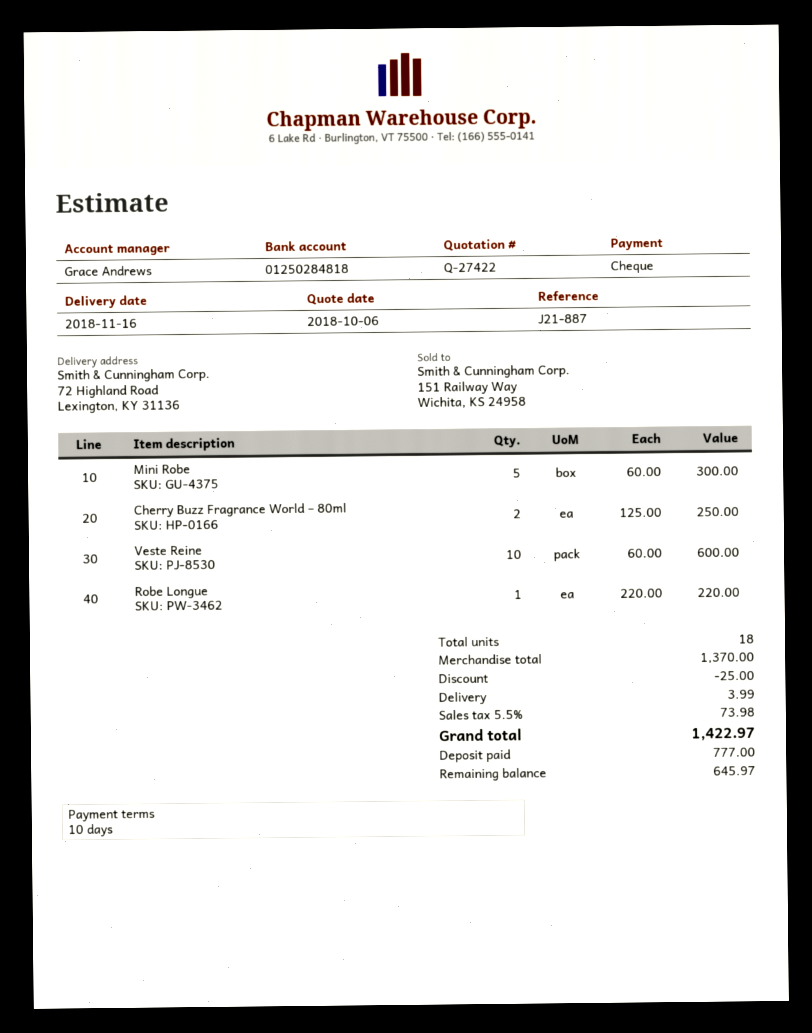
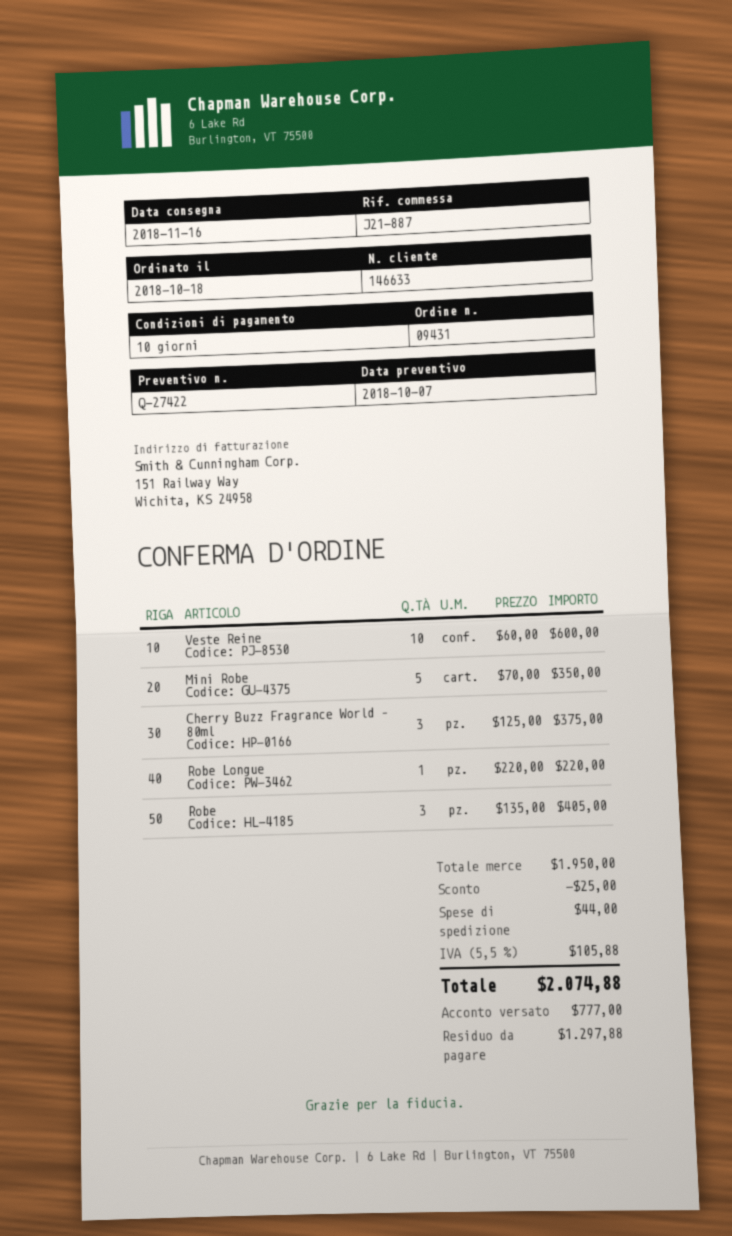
quote date: 2018-10-06 -> 2018-10-07
Mini Robe: 5 x 60.00 = 300.00 -> 5 x 70.00 = 350.00
Cherry Buzz Fragrance World – 80ml: 2 x 125.00 = 250.00 -> 3 x 125.00 = 375.00
Robe: none -> 3 x 135.00 = 405.00
subtotal: 1370.00 -> 1950.00
shipping: 3.99 -> 44.00
tax: 5.5% = 73.98 -> 5.5% = 105.88
total: 1422.97 -> 2074.88
balance: 645.97 -> 1297.88

